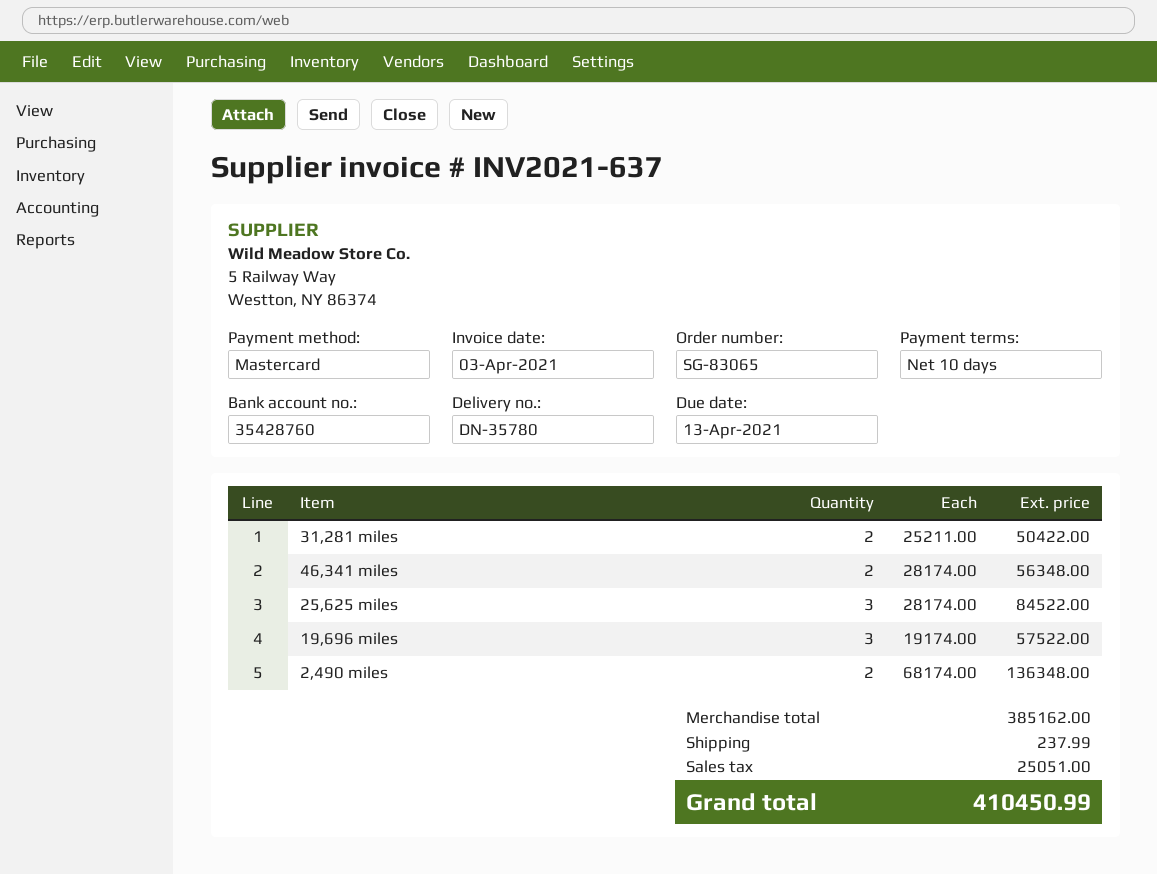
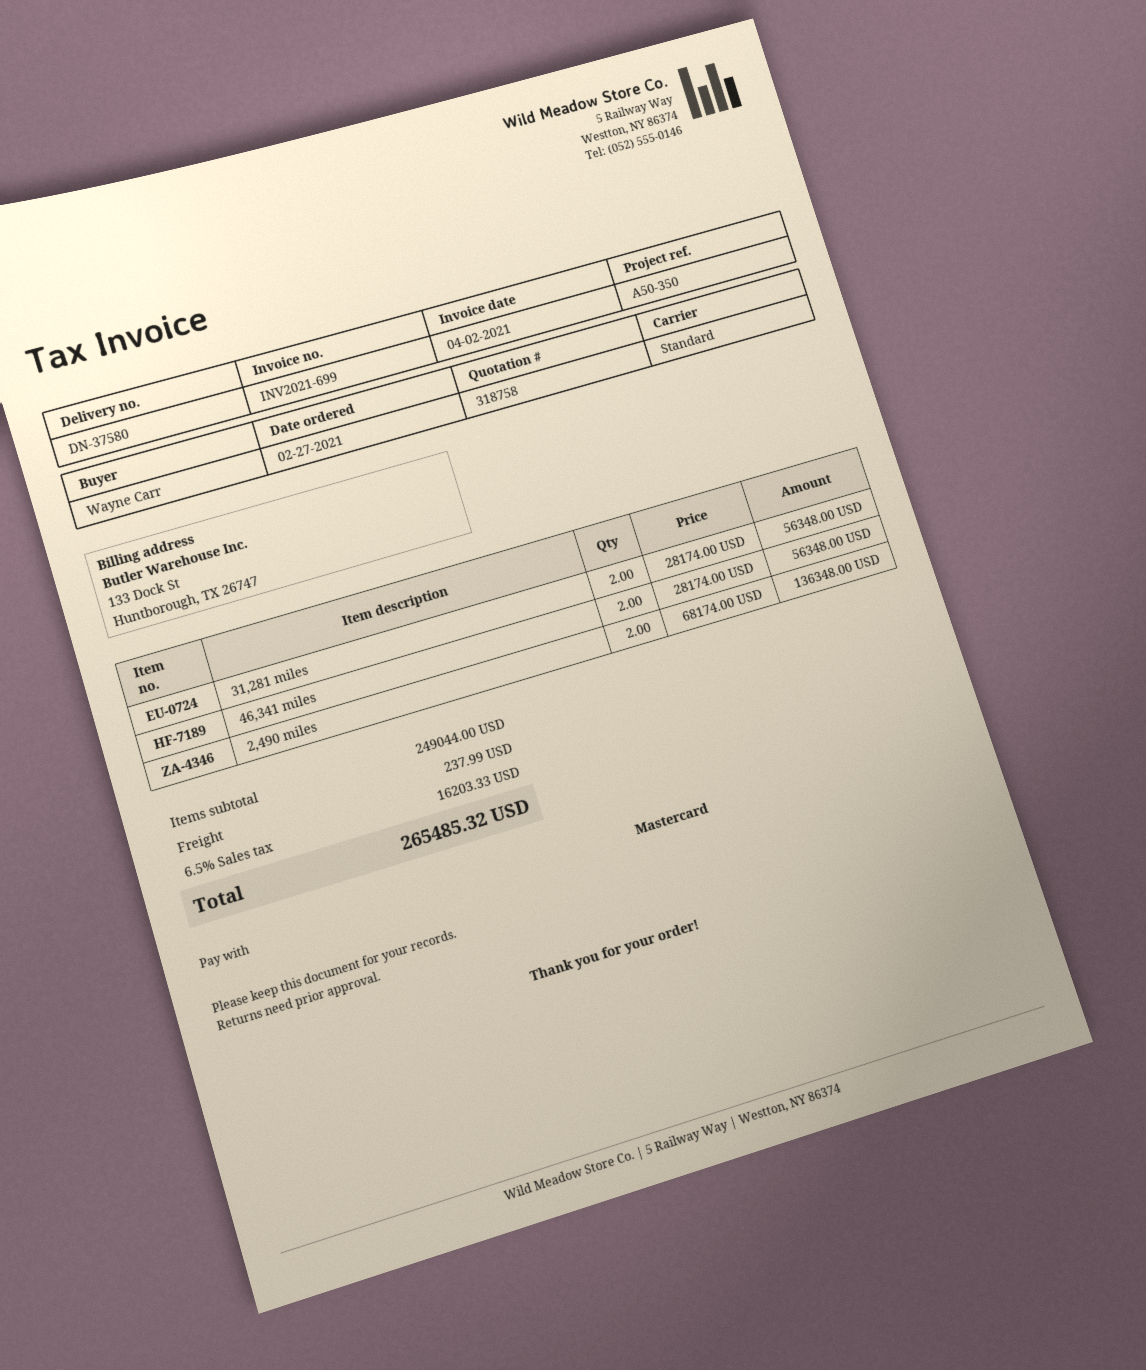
delivery note number: DN-35780 -> DN-37580
invoice number: INV2021-637 -> INV2021-699
invoice date: 2021-04-03 -> 2021-04-02
31,281 miles: 2 x 25211.00 = 50422.00 -> 2 x 28174.00 = 56348.00
25,625 miles: 3 x 28174.00 = 84522.00 -> none
19,696 miles: 3 x 19174.00 = 57522.00 -> none
subtotal: 385162.00 -> 249044.00
tax: 25051.00 -> 16203.33
total: 410450.99 -> 265485.32

